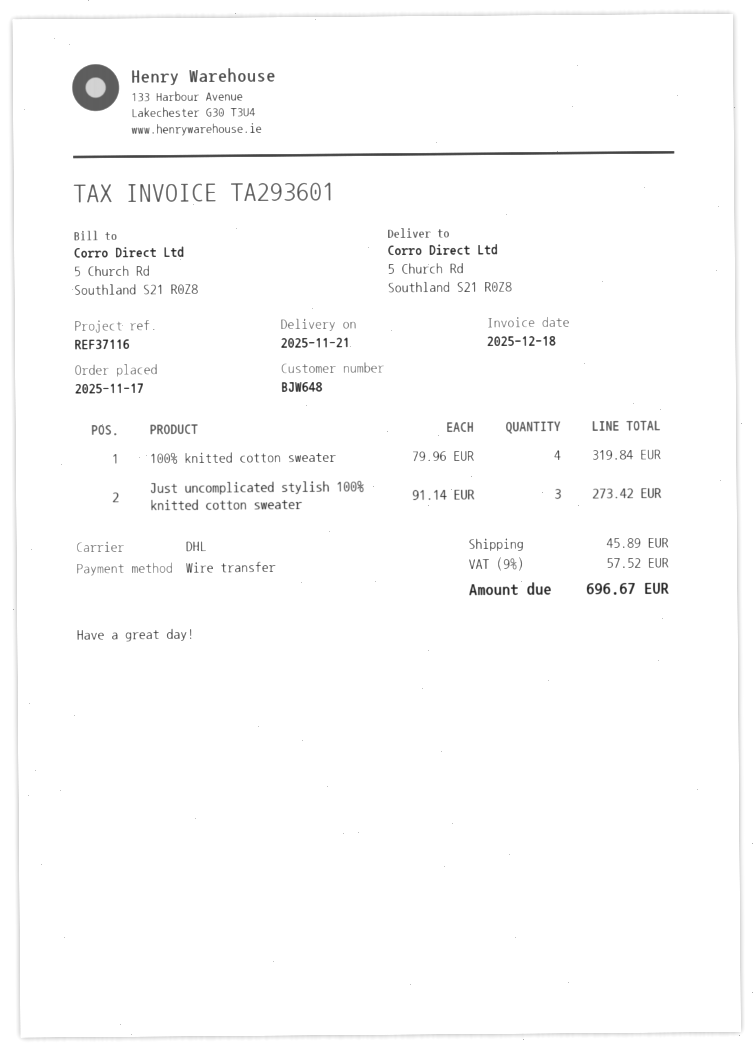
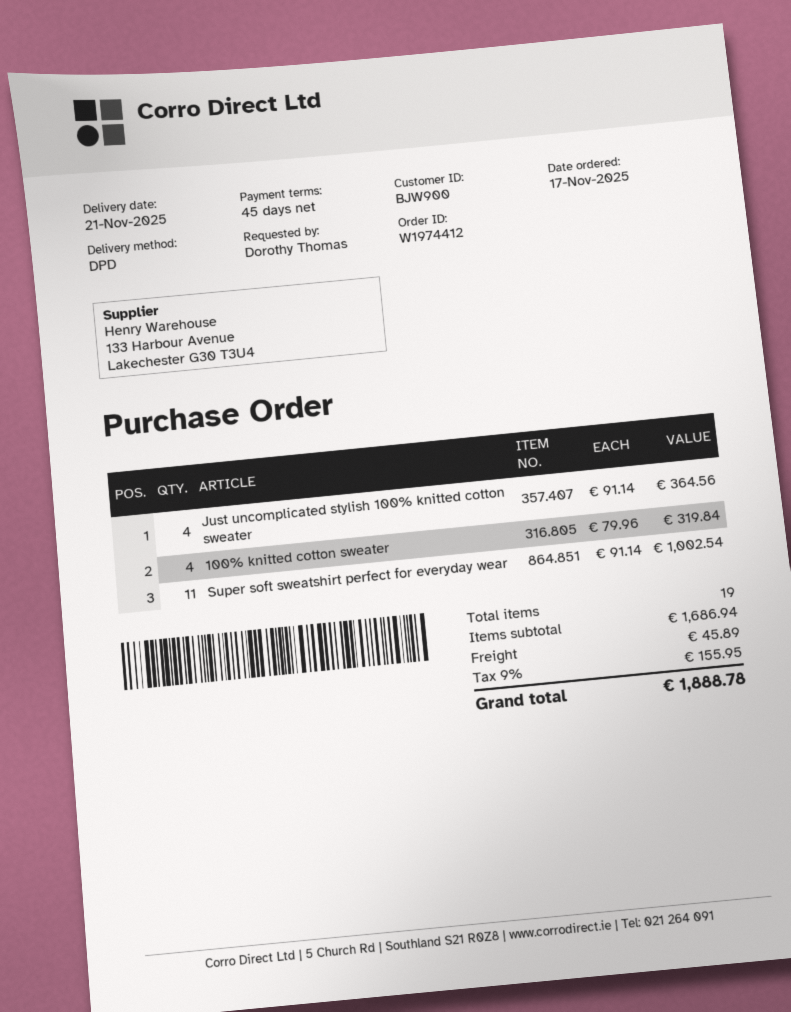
customer number: BJW648 -> BJW900
shipping method: DHL -> DPD
Just uncomplicated stylish 100% knitted cotton sweater: 3 x 91.14 = 273.42 -> 4 x 91.14 = 364.56
Super soft sweatshirt perfect for everyday wear: none -> 11 x 91.14 = 1002.54
tax: 9% = 57.52 -> 9% = 155.95
total: 696.67 -> 1888.78

